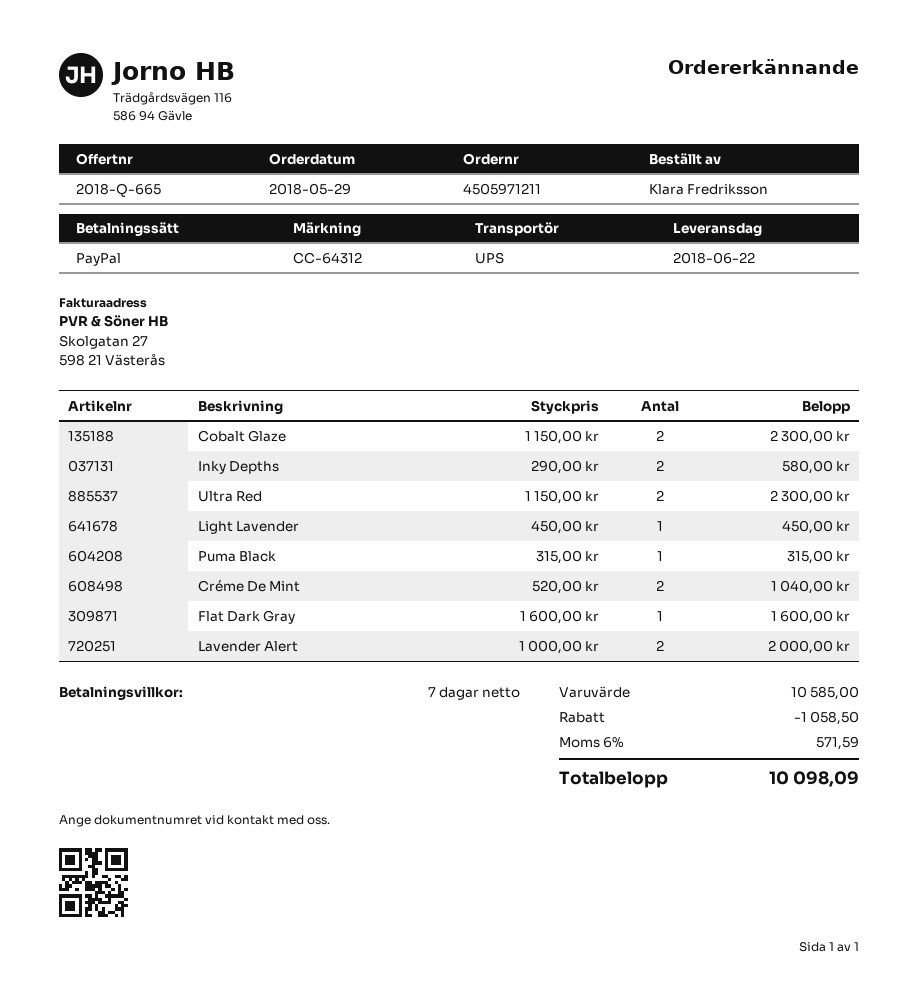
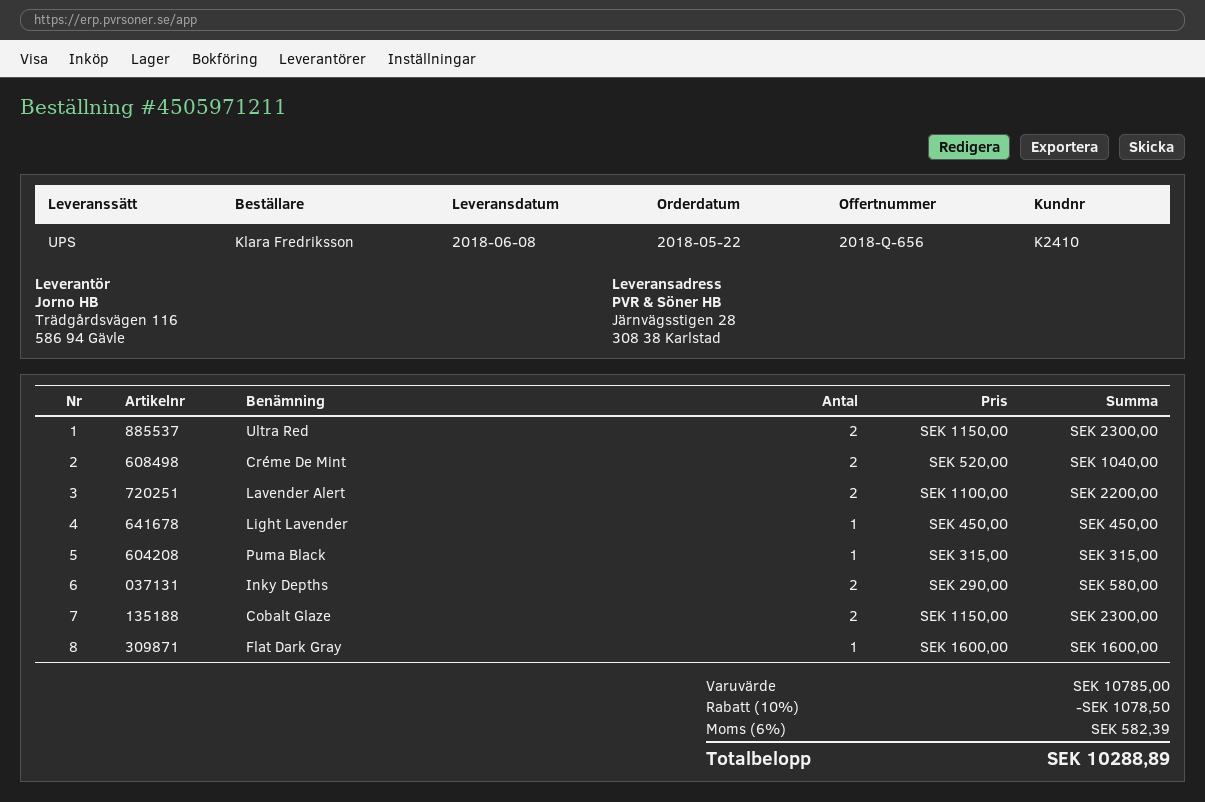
quote number: 2018-Q-665 -> 2018-Q-656
order date: 2018-05-29 -> 2018-05-22
delivery date: 2018-06-22 -> 2018-06-08
Lavender Alert: 2 x 1000.00 = 2000.00 -> 2 x 1100.00 = 2200.00
subtotal: 10585.00 -> 10785.00
discount: 1058.50 -> 1078.50
tax: 6% = 571.59 -> 6% = 582.39
total: 10098.09 -> 10288.89

